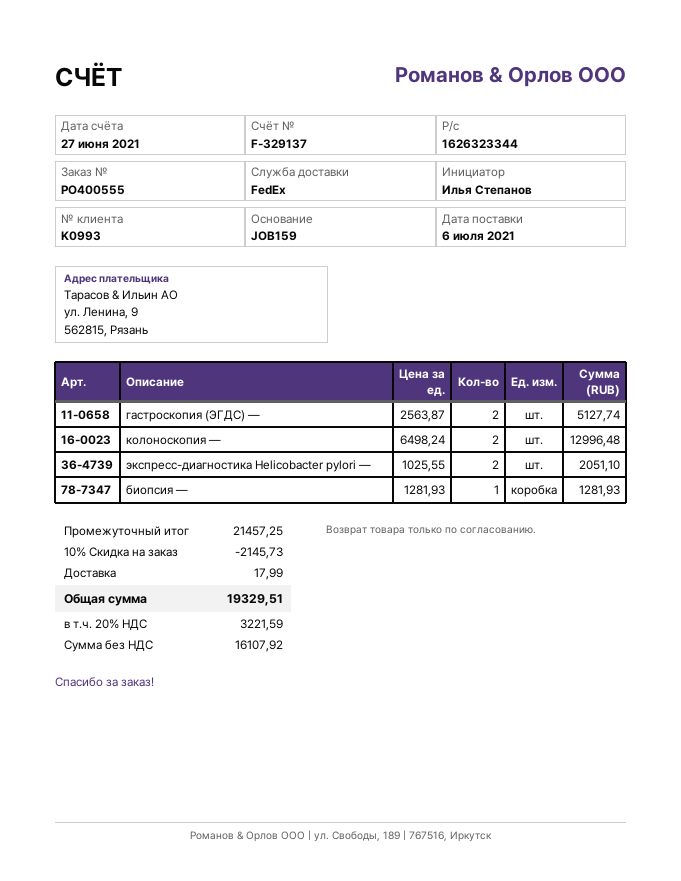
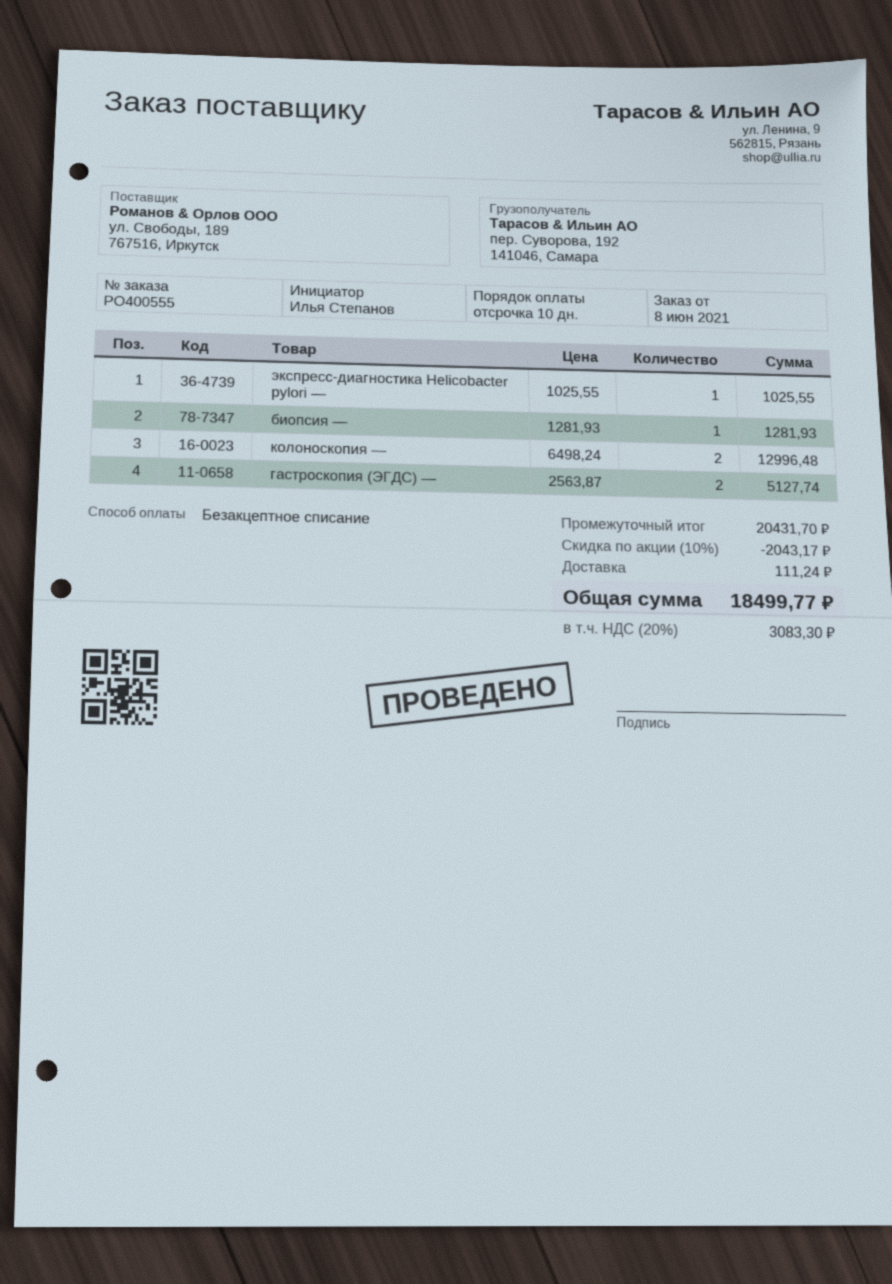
экспресс-диагностика Helicobacter pylori —: 2 x 1025.55 = 2051.10 -> 1 x 1025.55 = 1025.55
subtotal: 21457.25 -> 20431.70
discount: 10% = 2145.73 -> 10% = 2043.17
shipping: 17.99 -> 111.24
tax: 20% = 3221.59 -> 20% = 3083.30
total: 19329.51 -> 18499.77

